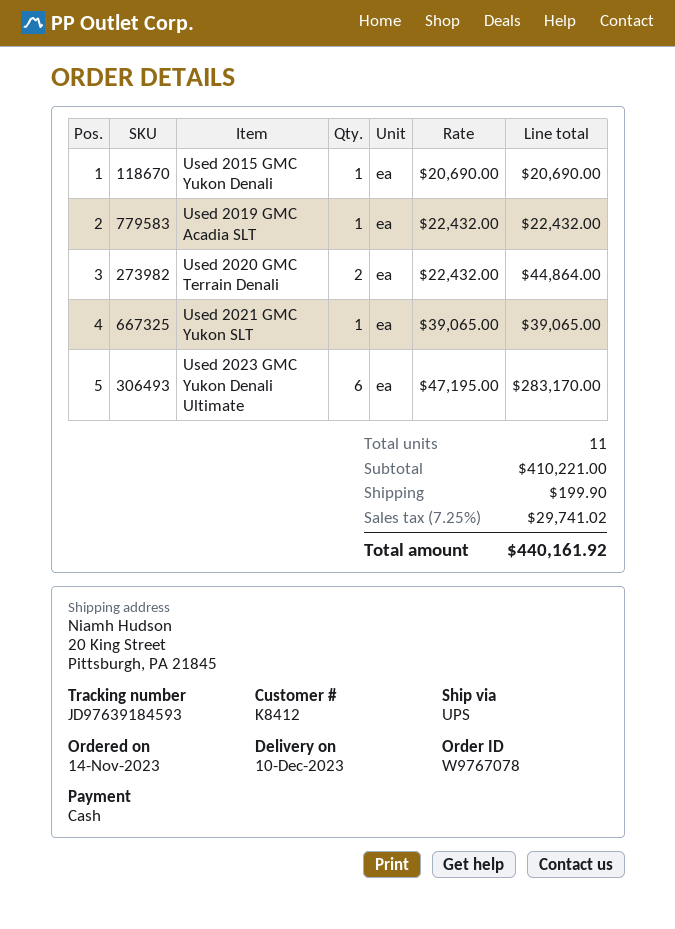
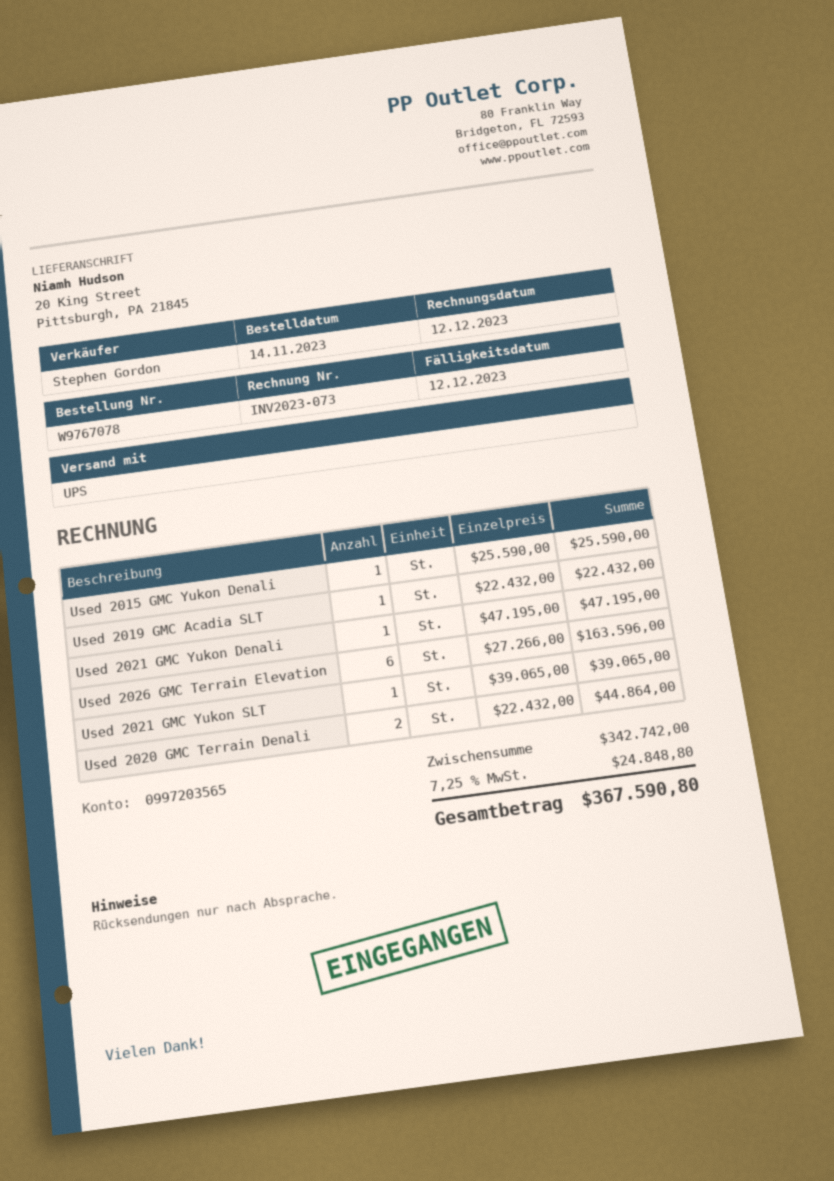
Used 2015 GMC Yukon Denali: 1 x 20690.00 = 20690.00 -> 1 x 25590.00 = 25590.00
Used 2023 GMC Yukon Denali Ultimate: 6 x 47195.00 = 283170.00 -> none
Used 2021 GMC Yukon Denali: none -> 1 x 47195.00 = 47195.00
Used 2026 GMC Terrain Elevation: none -> 6 x 27266.00 = 163596.00
subtotal: 410221.00 -> 342742.00
shipping: 199.90 -> none
tax: 7.25% = 29741.02 -> 7.25% = 24848.80
total: 440161.92 -> 367590.80

